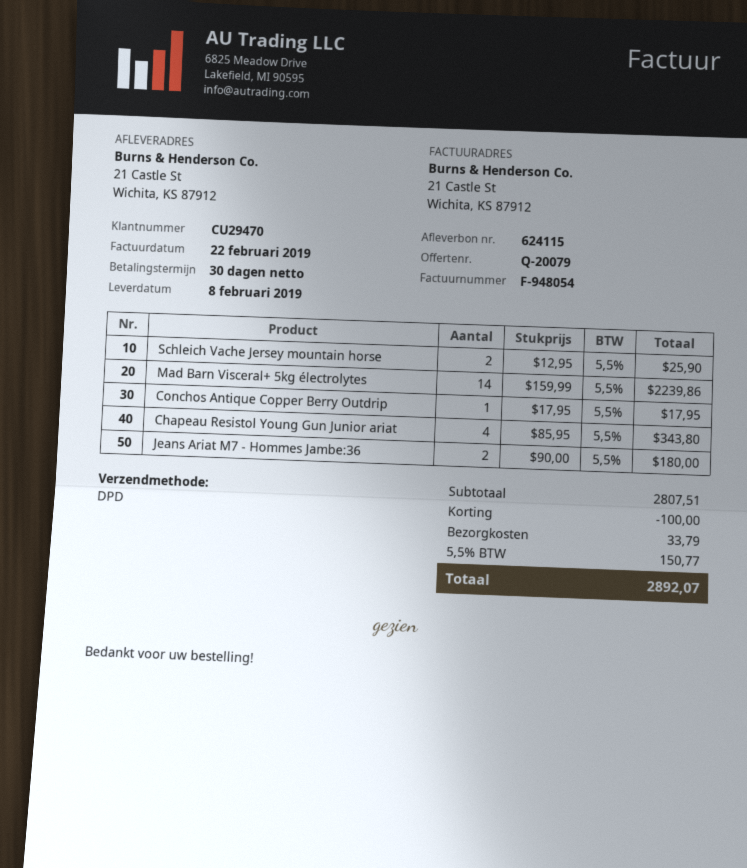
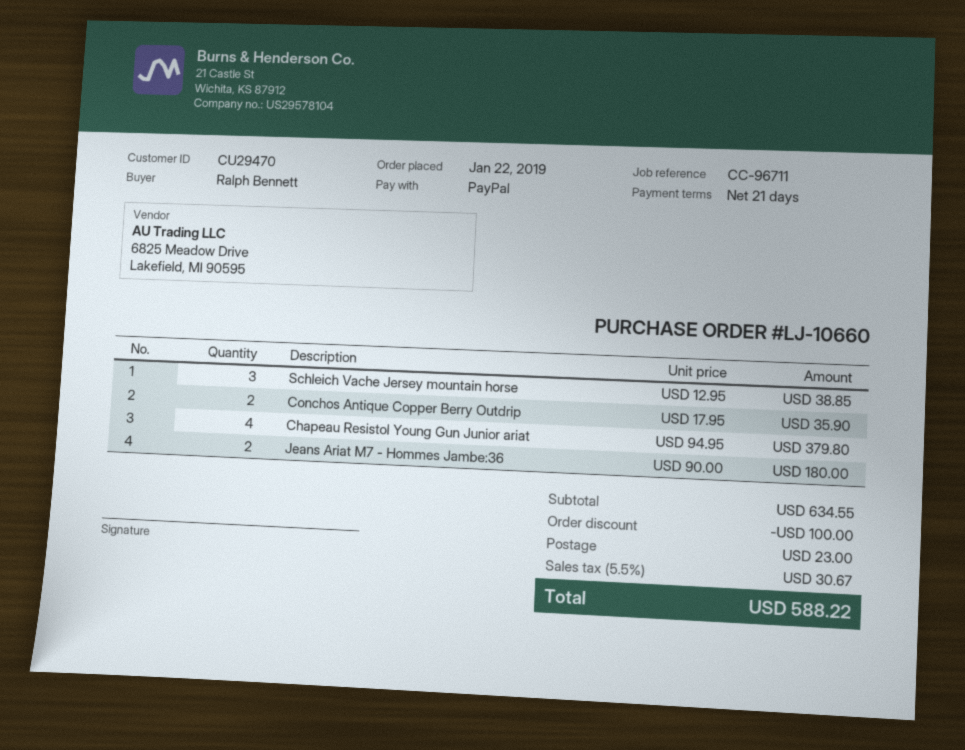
payment terms: 30 days -> 21 days
Schleich Vache Jersey mountain horse: 2 x 12.95 = 25.90 -> 3 x 12.95 = 38.85
Mad Barn Visceral+ 5kg électrolytes: 14 x 159.99 = 2239.86 -> none
Conchos Antique Copper Berry Outdrip: 1 x 17.95 = 17.95 -> 2 x 17.95 = 35.90
Chapeau Resistol Young Gun Junior ariat: 4 x 85.95 = 343.80 -> 4 x 94.95 = 379.80
subtotal: 2807.51 -> 634.55
shipping: 33.79 -> 23.00
tax: 5.5% = 150.77 -> 5.5% = 30.67
total: 2892.07 -> 588.22

